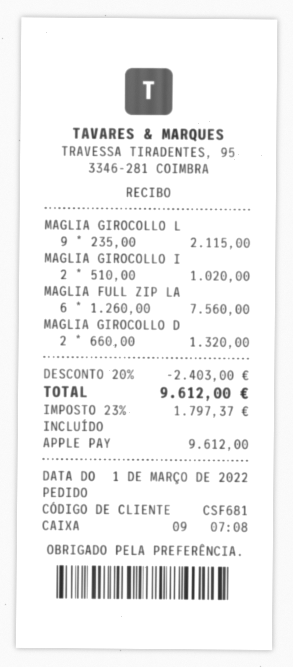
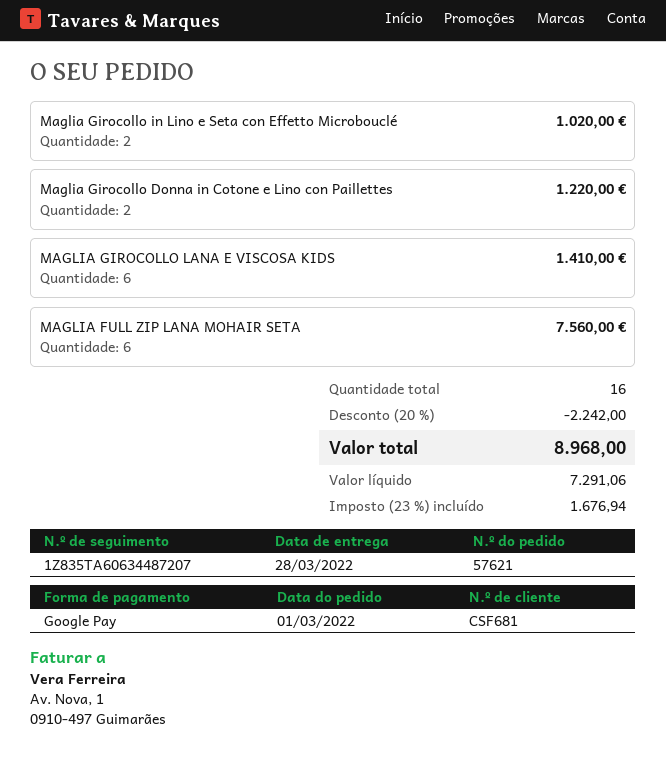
payment method: Apple Pay -> Google Pay
MAGLIA GIROCOLLO L: 9 for 2115.00 -> 6 for 1410.00
MAGLIA GIROCOLLO D: 2 for 1320.00 -> 2 for 1220.00
discount: 20% = 2403.00 -> 20% = 2242.00
tax: 23% = 1797.37 -> 23% = 1676.94
total: 9612.00 -> 8968.00

